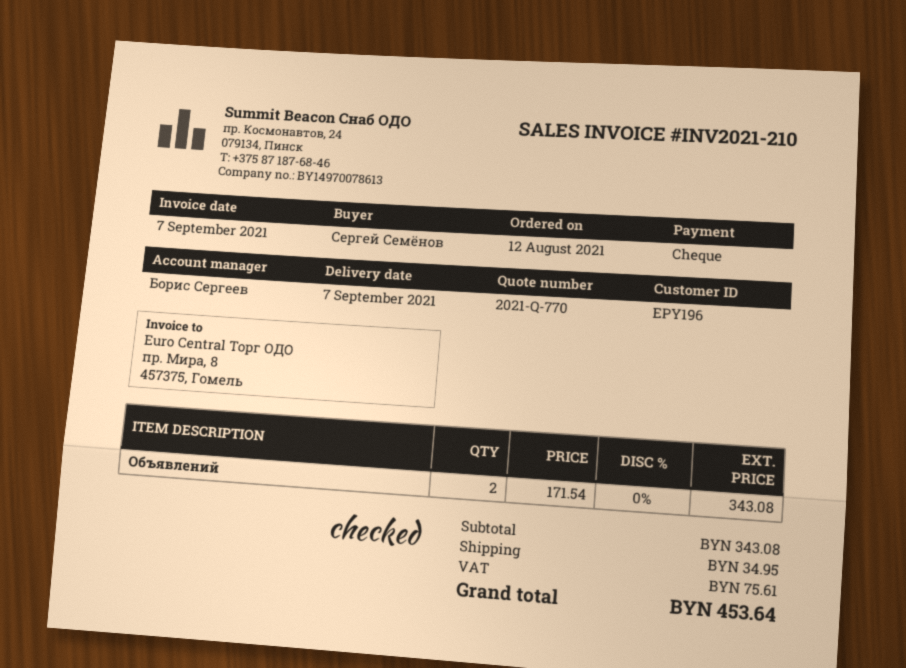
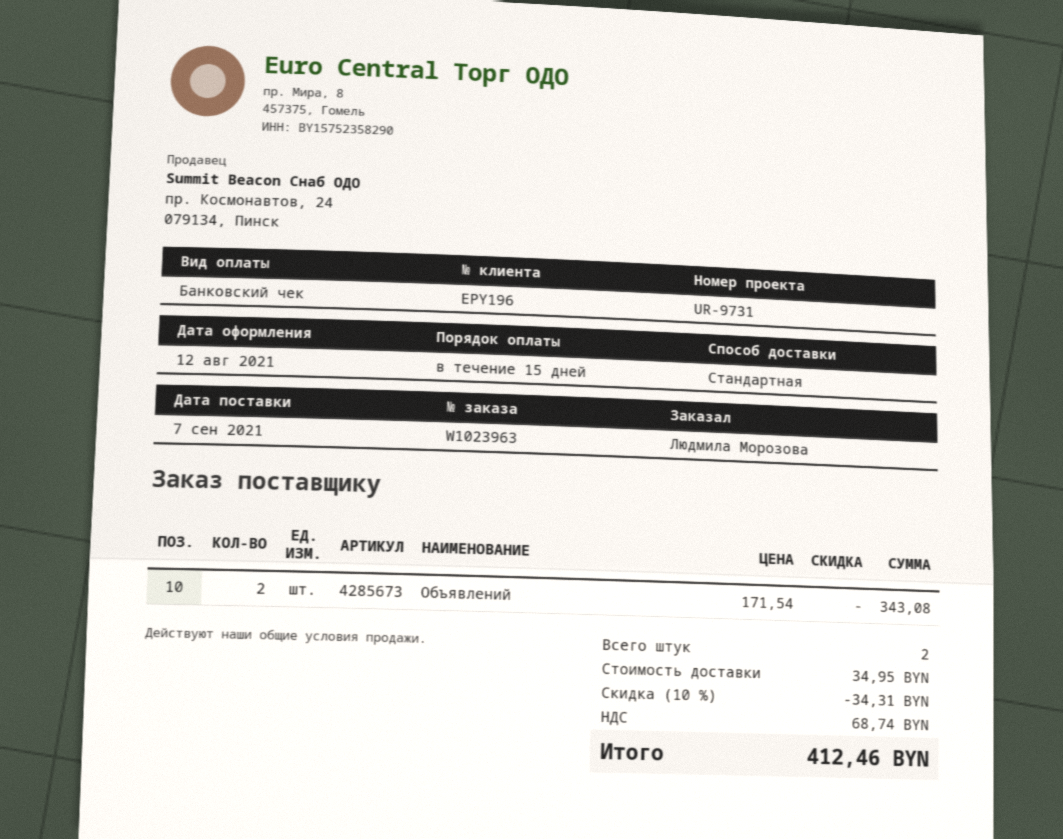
ordered by: Сергей Семёнов -> Людмила Морозова
discount: none -> 10% = 34.31
tax: 75.61 -> 68.74
total: 453.64 -> 412.46

